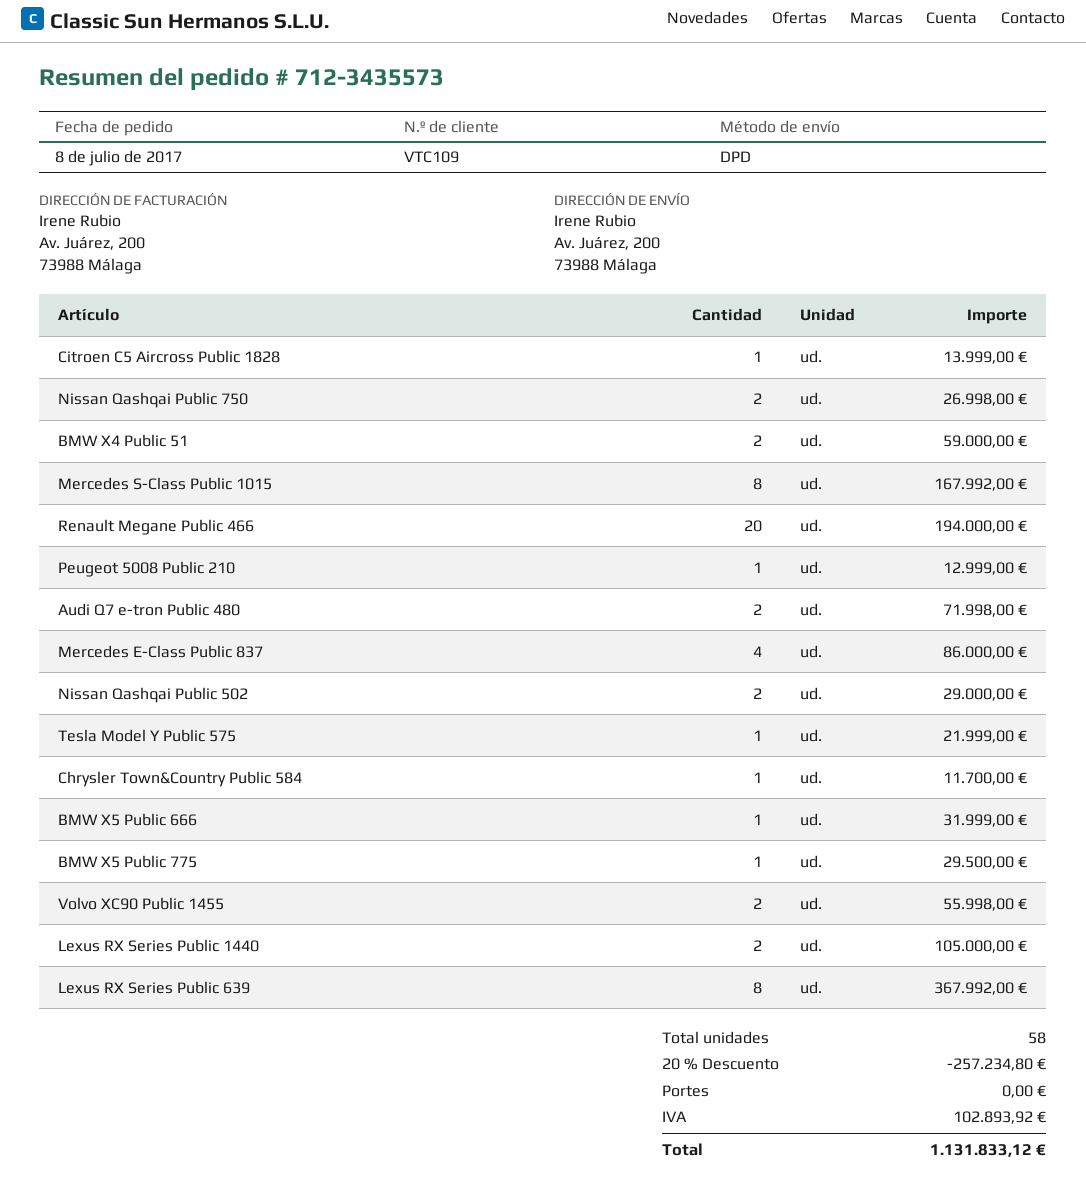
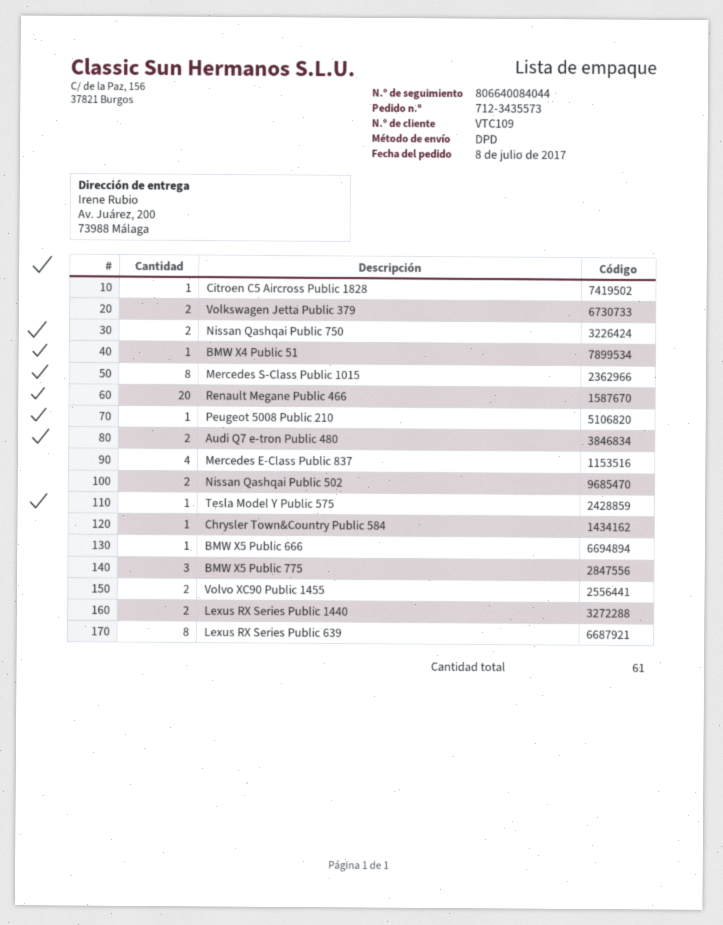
BMW X4 Public 51: 2 -> 1
BMW X5 Public 775: 1 -> 3
Volkswagen Jetta Public 379: none -> 2
total quantity: 58 -> 61

